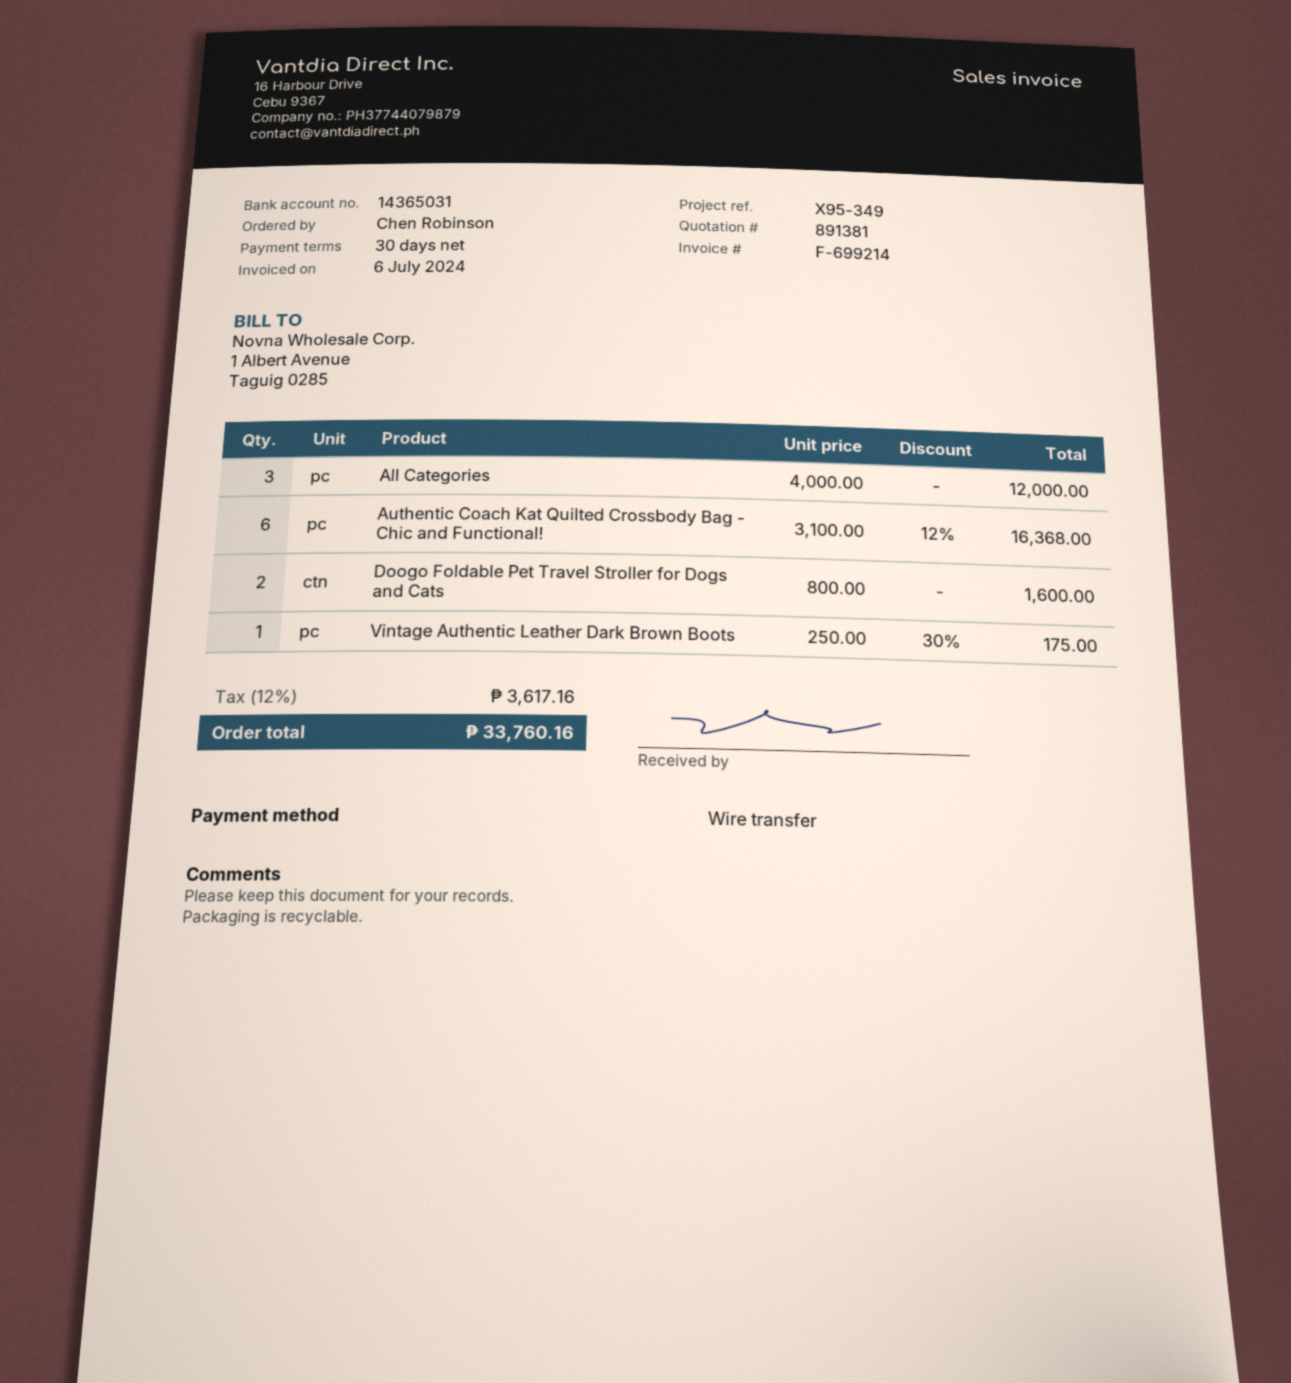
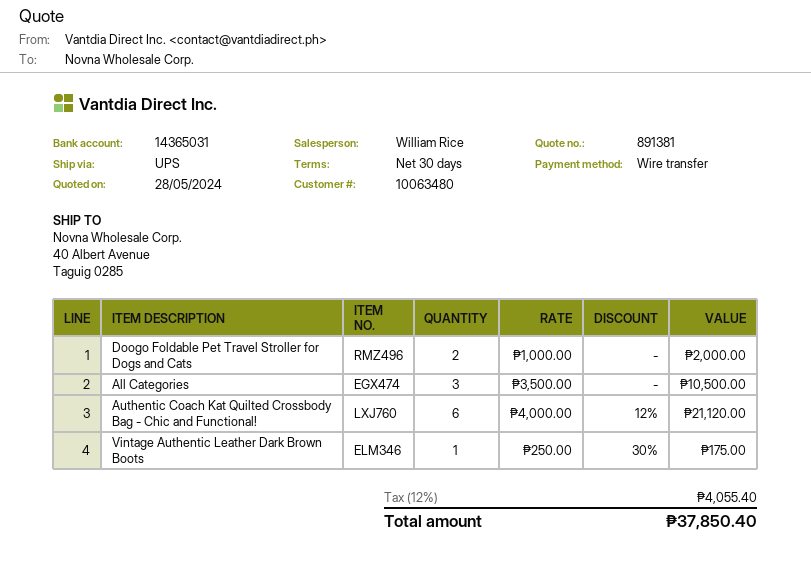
All Categories: 3 x 4000.00 = 12000.00 -> 3 x 3500.00 = 10500.00
Authentic Coach Kat Quilted Crossbody Bag - Chic and Functional!: 6 x 3100.00 - 12% = 16368.00 -> 6 x 4000.00 - 12% = 21120.00
Doogo Foldable Pet Travel Stroller for Dogs and Cats: 2 x 800.00 = 1600.00 -> 2 x 1000.00 = 2000.00
tax: 12% = 3617.16 -> 12% = 4055.40
total: 33760.16 -> 37850.40

